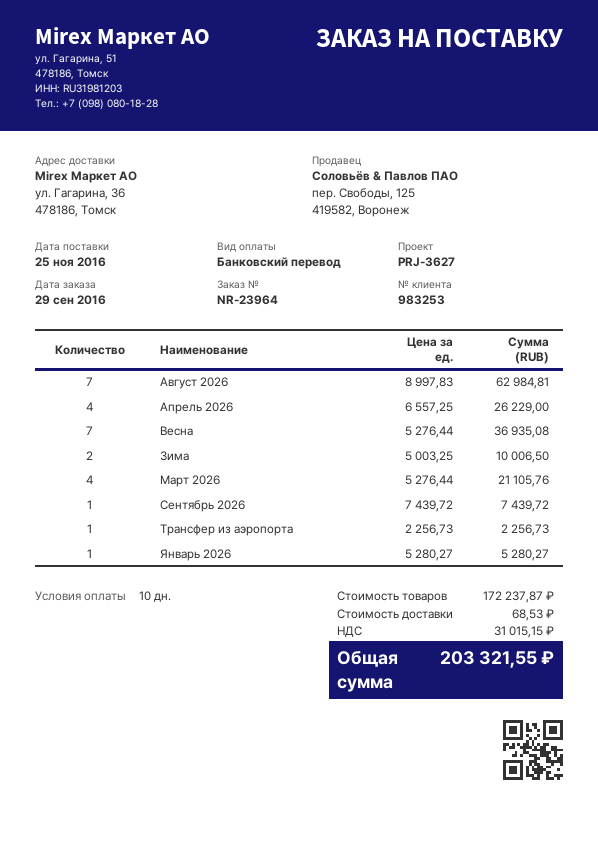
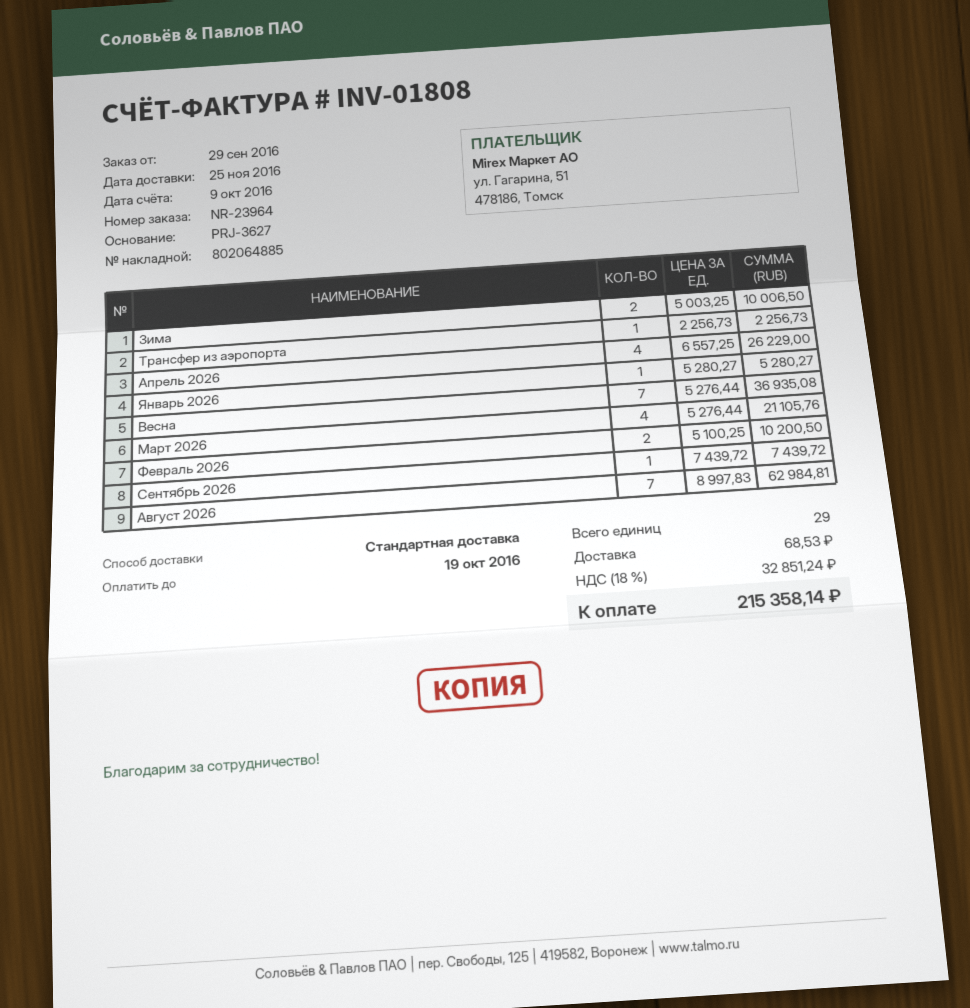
Февраль 2026: none -> 2 x 5100.25 = 10200.50
tax: 31015.15 -> 32851.24
total: 203321.55 -> 215358.14

